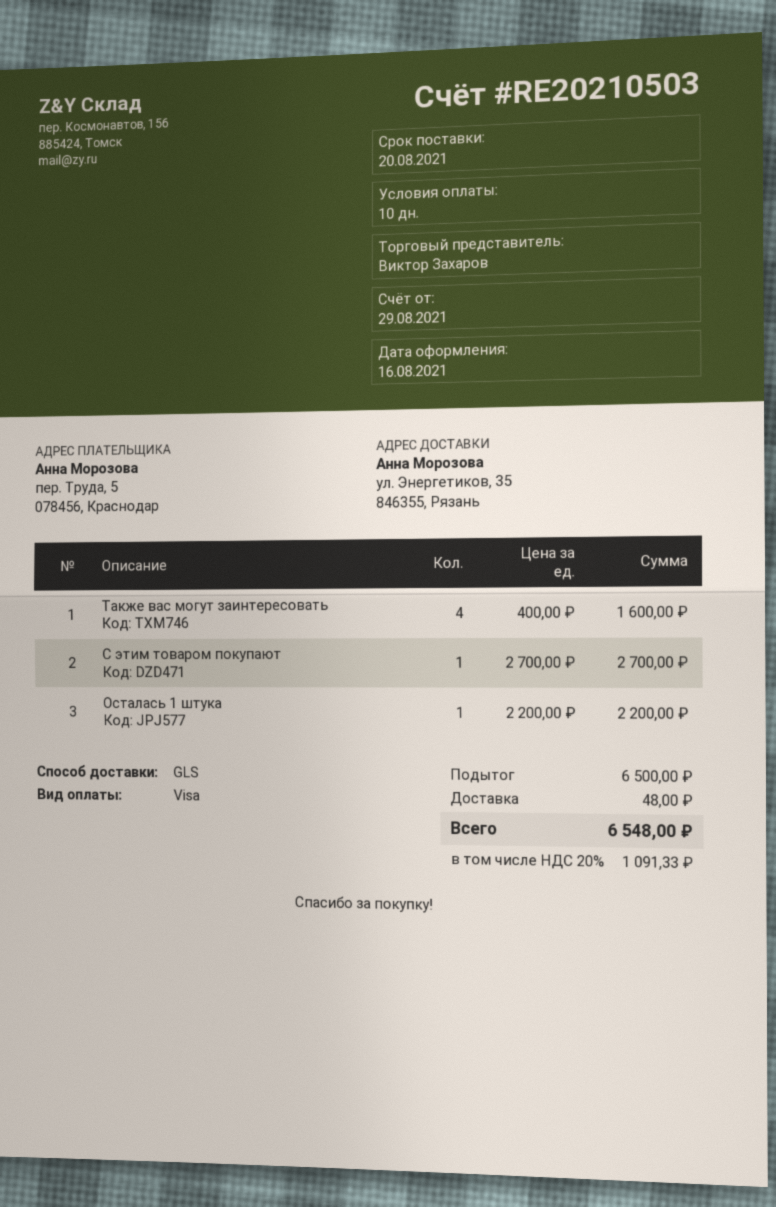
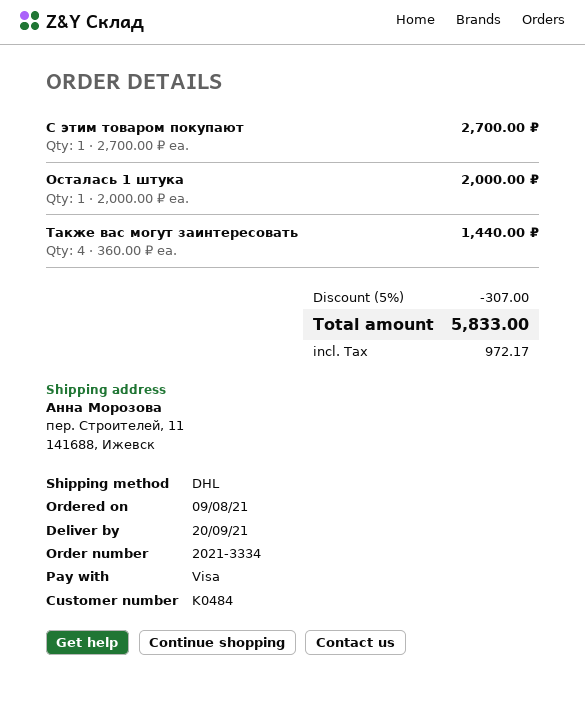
order date: 2021-08-16 -> 2021-08-09
delivery date: 2021-08-20 -> 2021-09-20
shipping method: GLS -> DHL
ship to: ул. Энергетиков, 35, 846355, Рязань -> пер. Строителей, 11, 141688, Ижевск
Также вас могут заинтересовать: 4 x 400.00 = 1600.00 -> 4 x 360.00 = 1440.00
Осталась 1 штука: 1 x 2200.00 = 2200.00 -> 1 x 2000.00 = 2000.00
discount: none -> 5% = 307.00
shipping: 48.00 -> none
tax: 1091.33 -> 972.17
total: 6548.00 -> 5833.00

